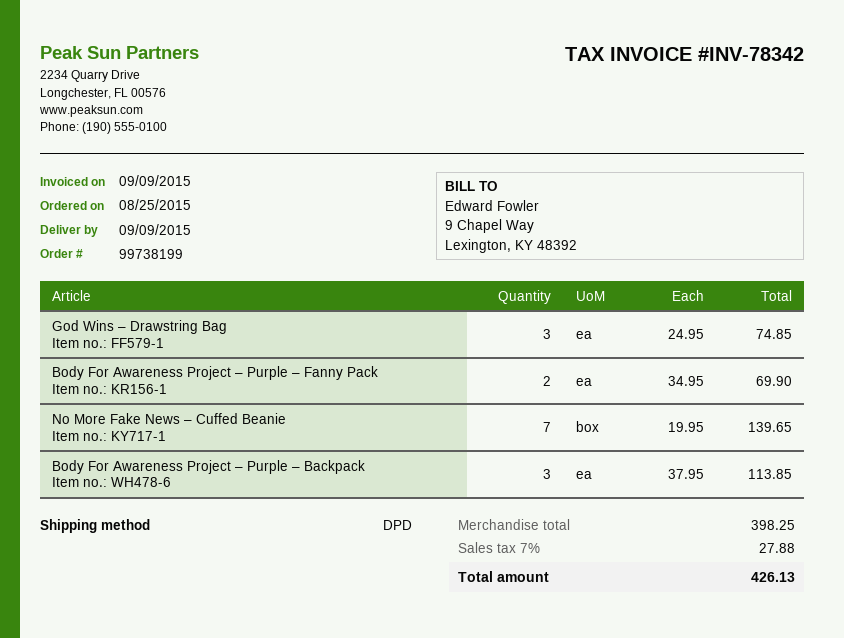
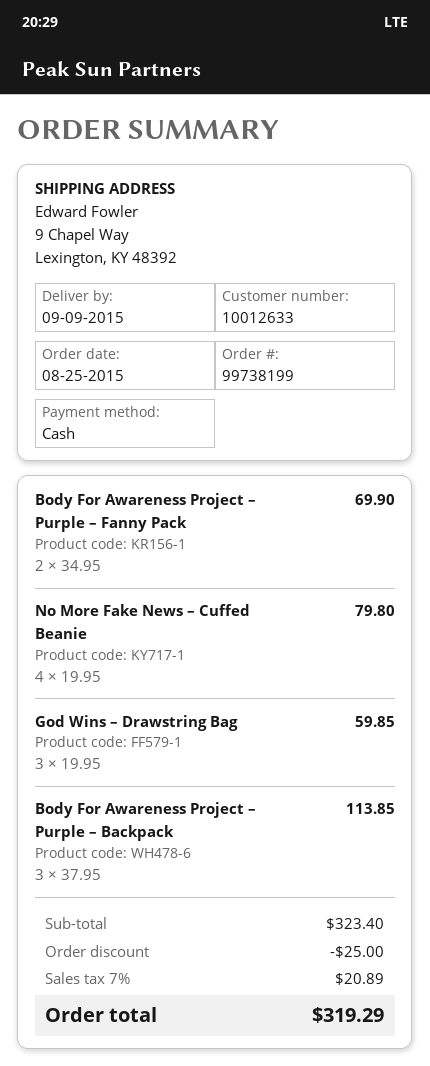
God Wins – Drawstring Bag: 3 x 24.95 = 74.85 -> 3 x 19.95 = 59.85
No More Fake News – Cuffed Beanie: 7 x 19.95 = 139.65 -> 4 x 19.95 = 79.80
subtotal: 398.25 -> 323.40
discount: none -> 25.00
tax: 7% = 27.88 -> 7% = 20.89
total: 426.13 -> 319.29

